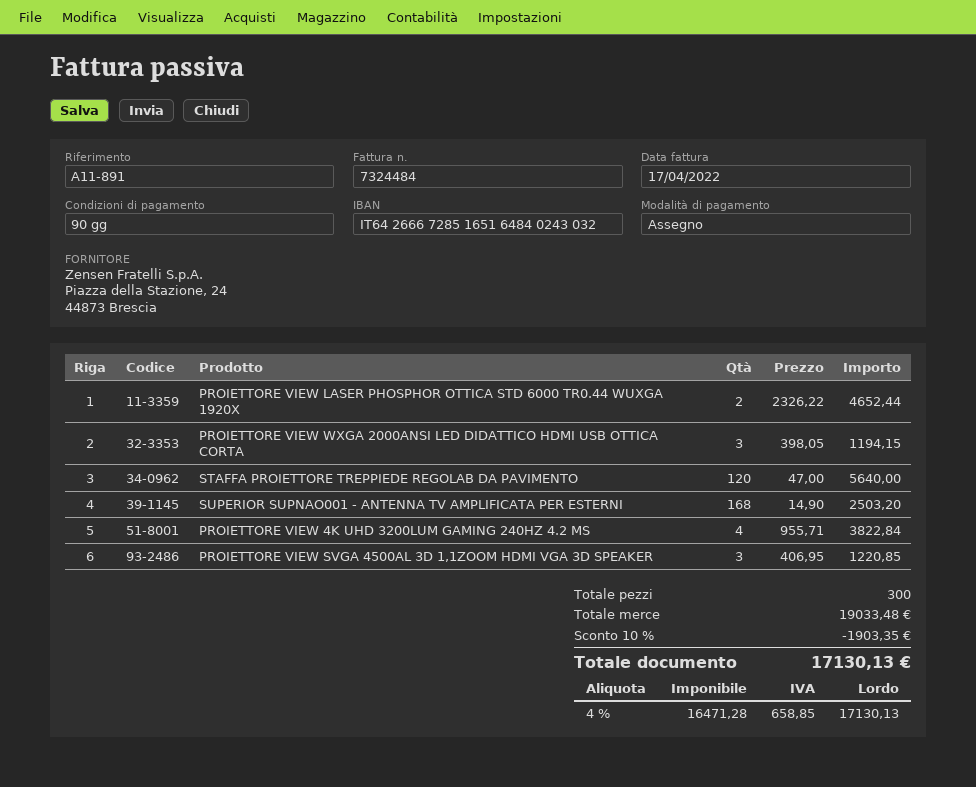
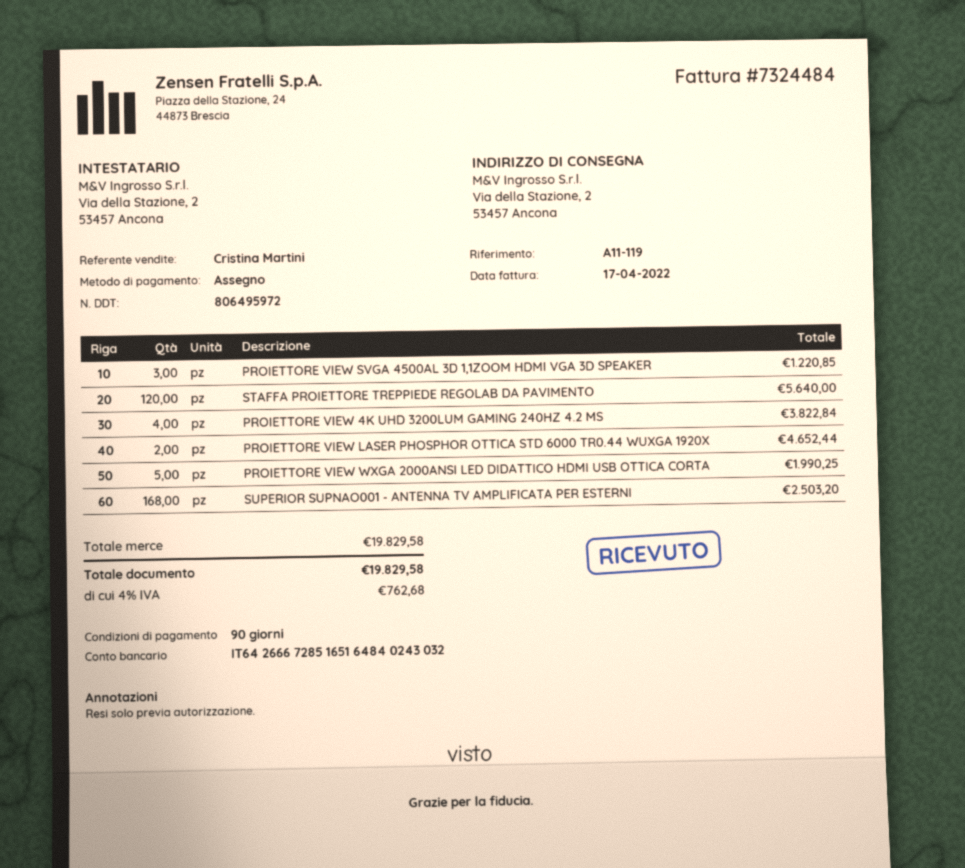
reference: A11-891 -> A11-119
PROIETTORE VIEW WXGA 2000ANSI LED DIDATTICO HDMI USB OTTICA CORTA: 3 for 1194.15 -> 5 for 1990.25
subtotal: 19033.48 -> 19829.58
discount: 10% = 1903.35 -> none
tax: 4% = 658.85 -> 4% = 762.68
total: 17130.13 -> 19829.58

